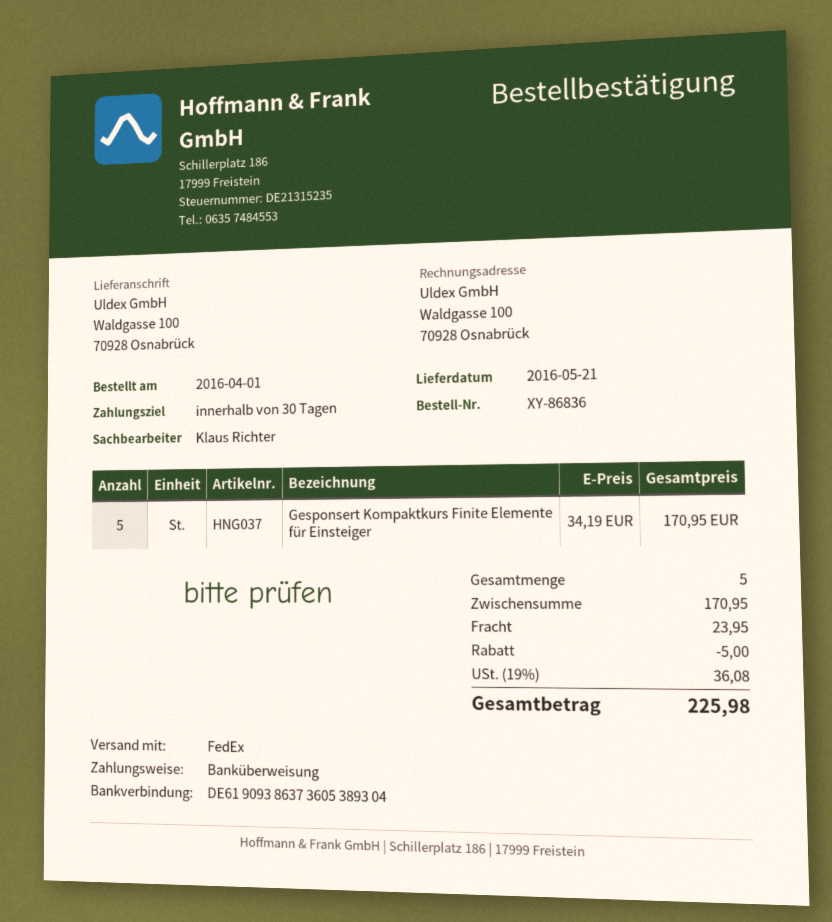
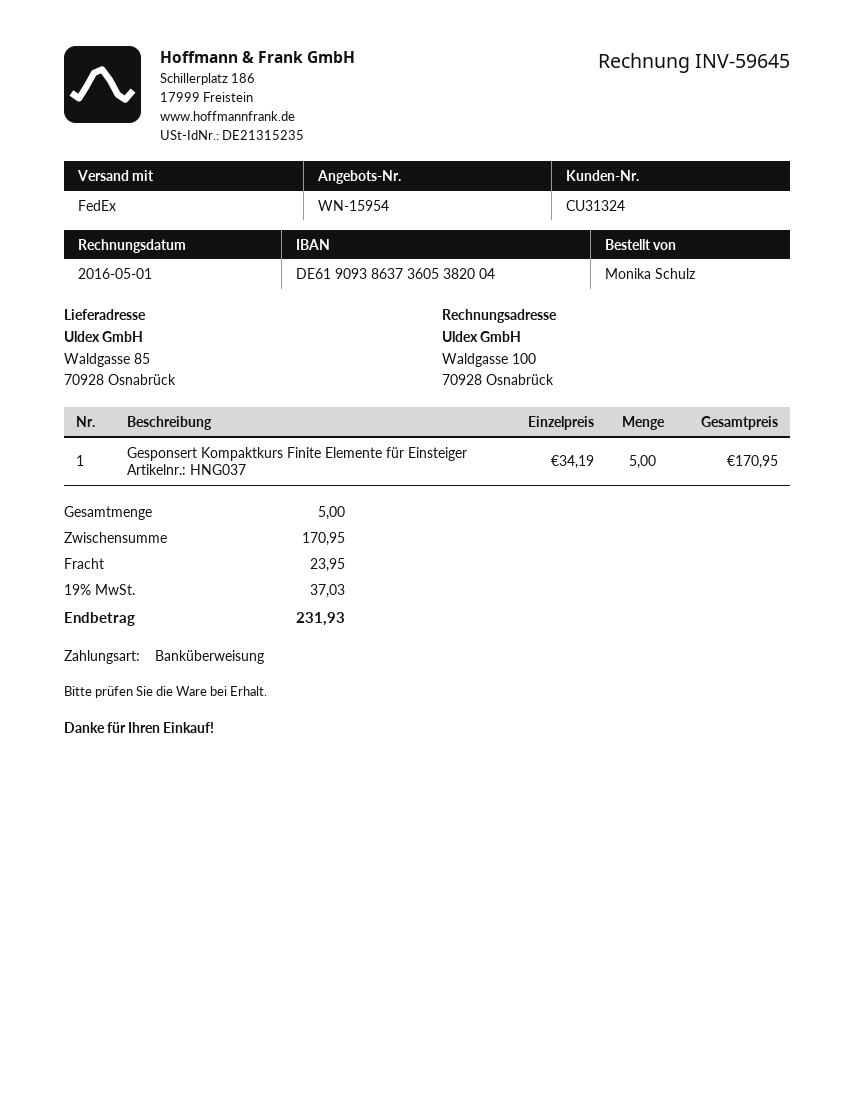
bank account: DE61909386373605389304 -> DE61909386373605382004
ship to: Waldgasse 100, 70928 Osnabrück -> Waldgasse 85, 70928 Osnabrück
discount: 5.00 -> none
tax: 19% = 36.08 -> 19% = 37.03
total: 225.98 -> 231.93

